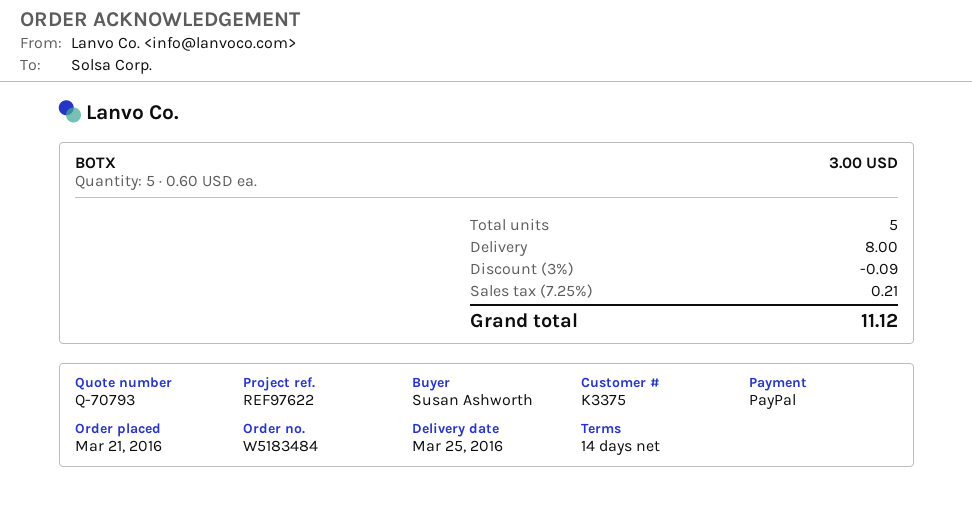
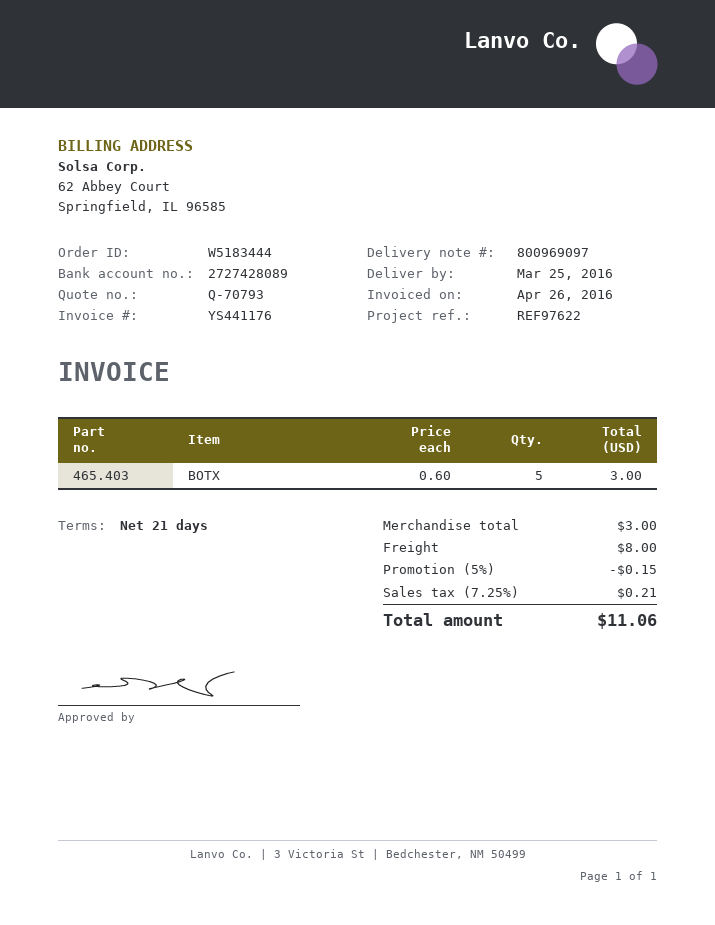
order number: W5183484 -> W5183444
payment terms: 14 days -> 21 days
discount: 3% = 0.09 -> 5% = 0.15
total: 11.12 -> 11.06

